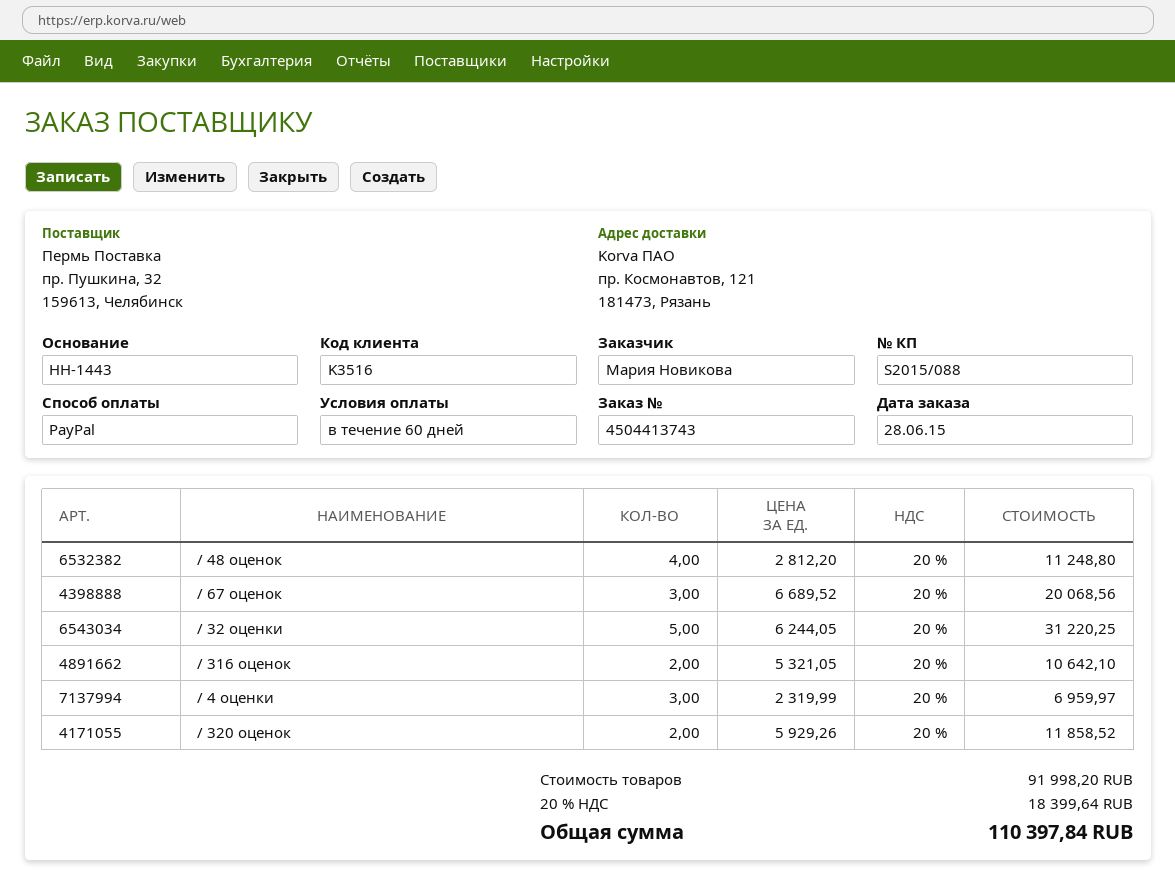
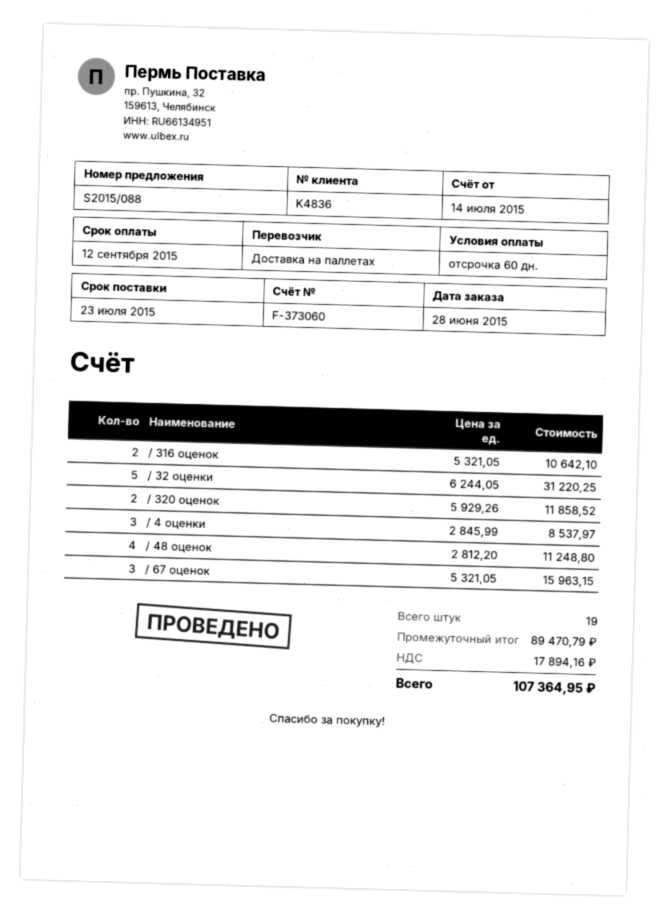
customer number: K3516 -> K4836
/ 67 оценок: 3 x 6689.52 = 20068.56 -> 3 x 5321.05 = 15963.15
/ 4 оценки: 3 x 2319.99 = 6959.97 -> 3 x 2845.99 = 8537.97
subtotal: 91998.20 -> 89470.79
tax: 18399.64 -> 17894.16
total: 110397.84 -> 107364.95

